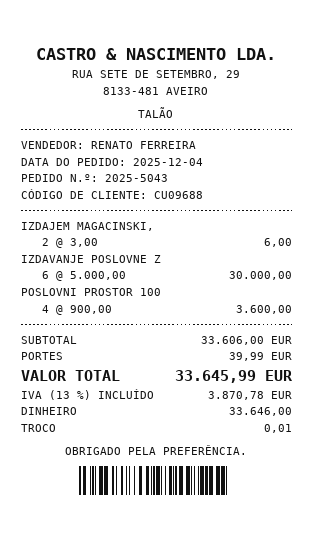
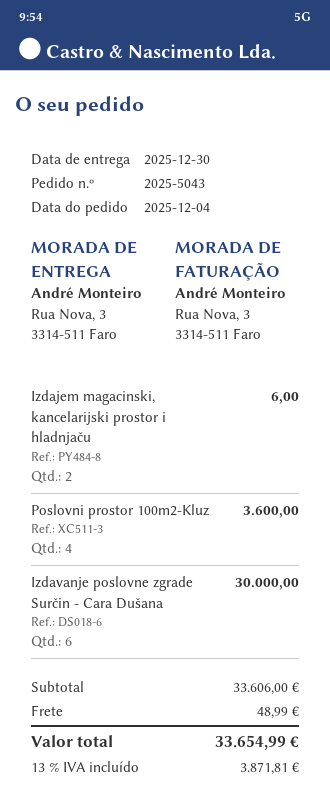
shipping: 39.99 -> 48.99
tax: 13% = 3870.78 -> 13% = 3871.81
total: 33645.99 -> 33654.99

